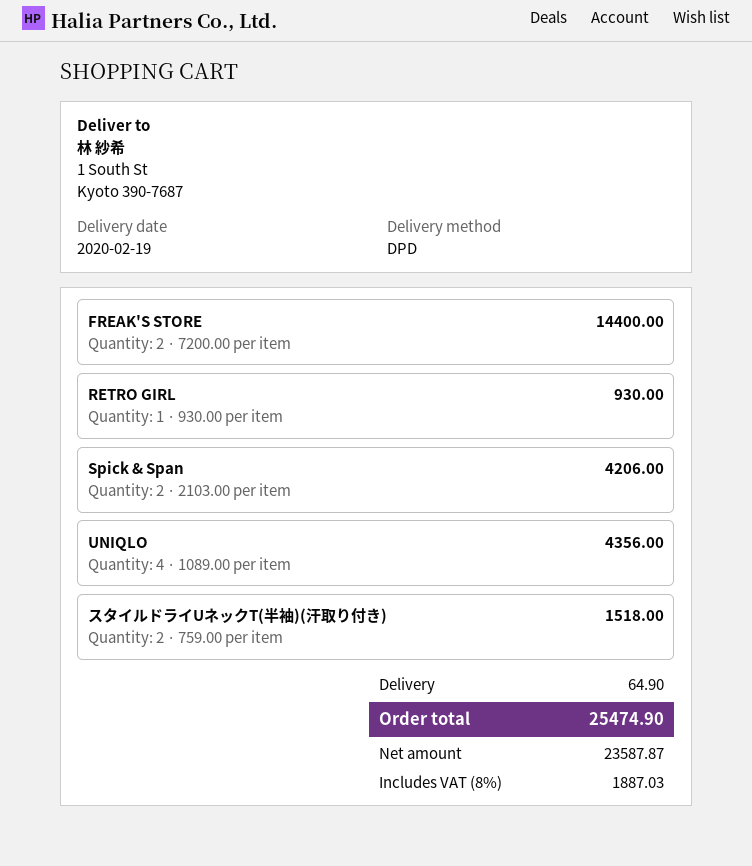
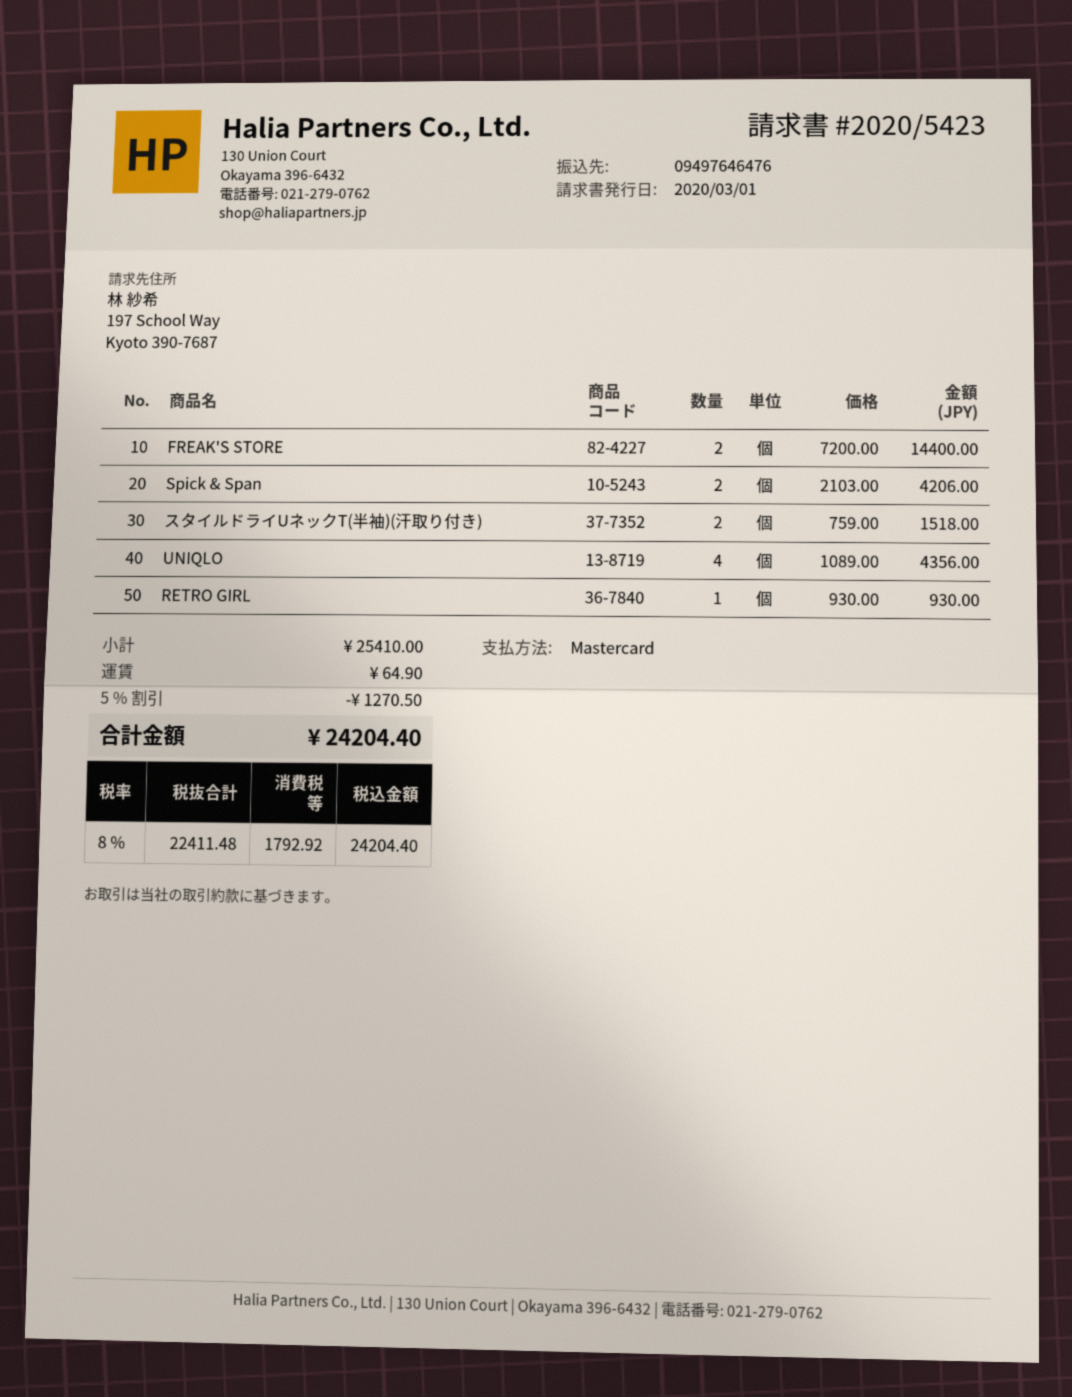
discount: none -> 5% = 1270.50
net: 23587.87 -> 22411.48
tax: 8% = 1887.03 -> 8% = 1792.92
total: 25474.90 -> 24204.40

